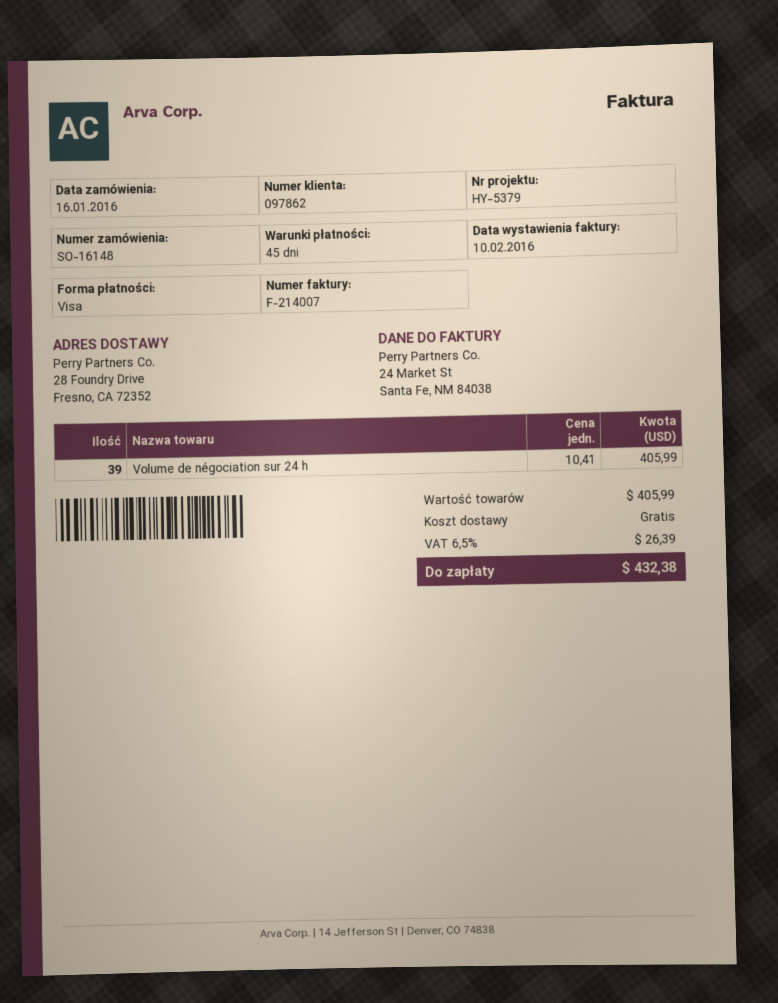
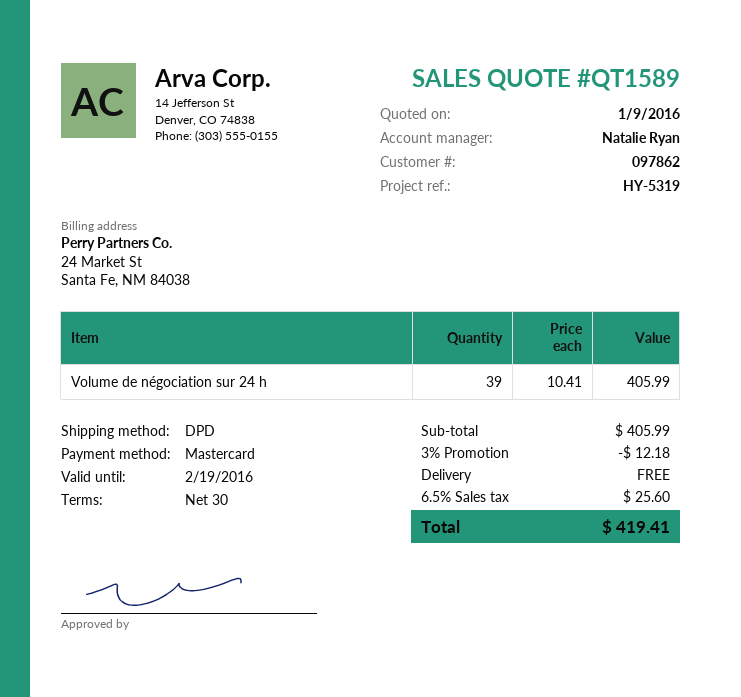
payment terms: 45 days -> 30 days
reference: HY-5379 -> HY-5319
payment method: Visa -> Mastercard
discount: none -> 3% = 12.18
tax: 6.5% = 26.39 -> 6.5% = 25.60
total: 432.38 -> 419.41

